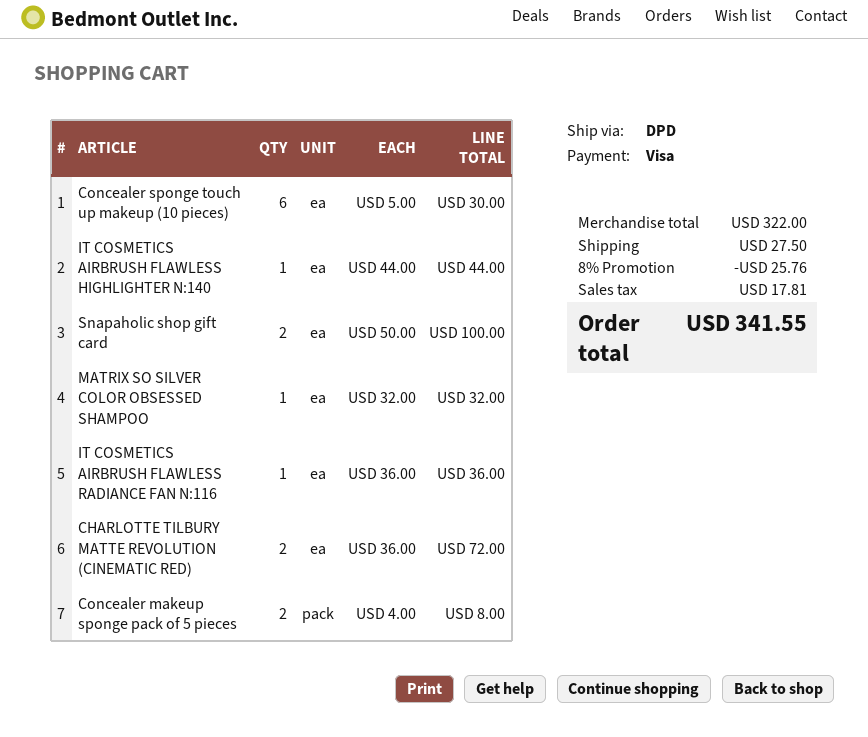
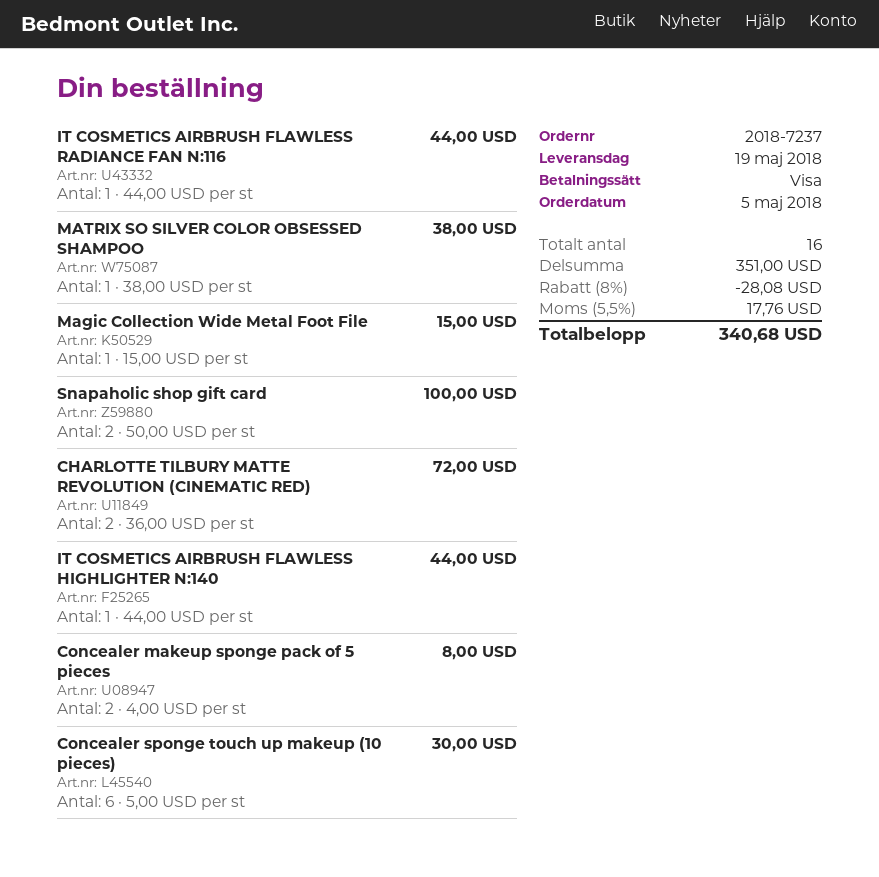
MATRIX SO SILVER COLOR OBSESSED SHAMPOO: 1 x 32.00 = 32.00 -> 1 x 38.00 = 38.00
IT COSMETICS AIRBRUSH FLAWLESS RADIANCE FAN N:116: 1 x 36.00 = 36.00 -> 1 x 44.00 = 44.00
Magic Collection Wide Metal Foot File: none -> 1 x 15.00 = 15.00
subtotal: 322.00 -> 351.00
discount: 8% = 25.76 -> 8% = 28.08
shipping: 27.50 -> none
tax: 17.81 -> 17.76
total: 341.55 -> 340.68

